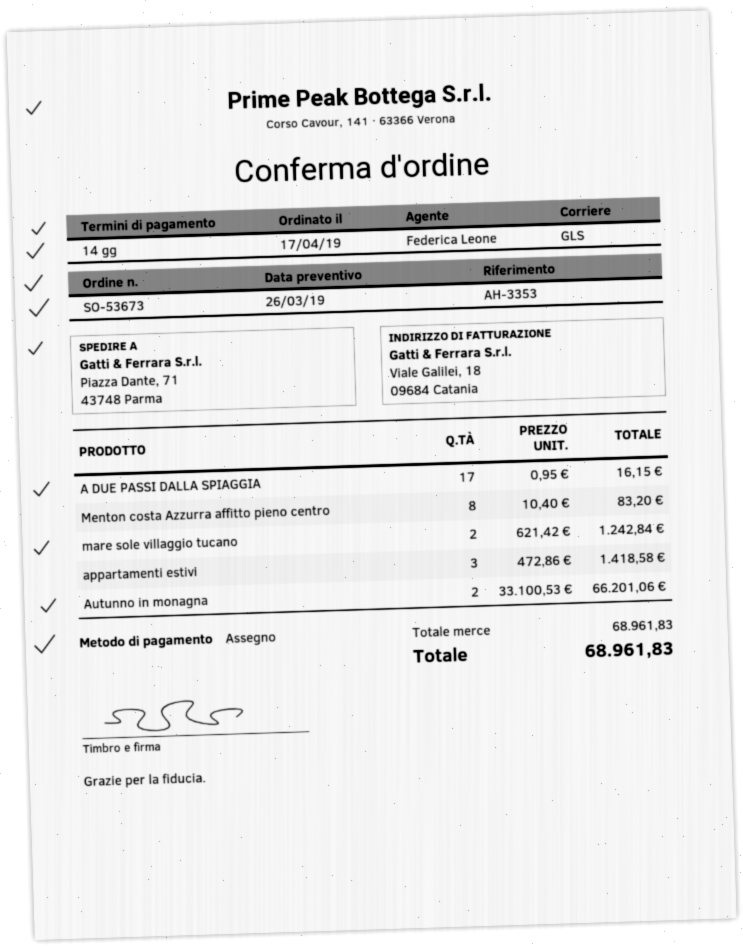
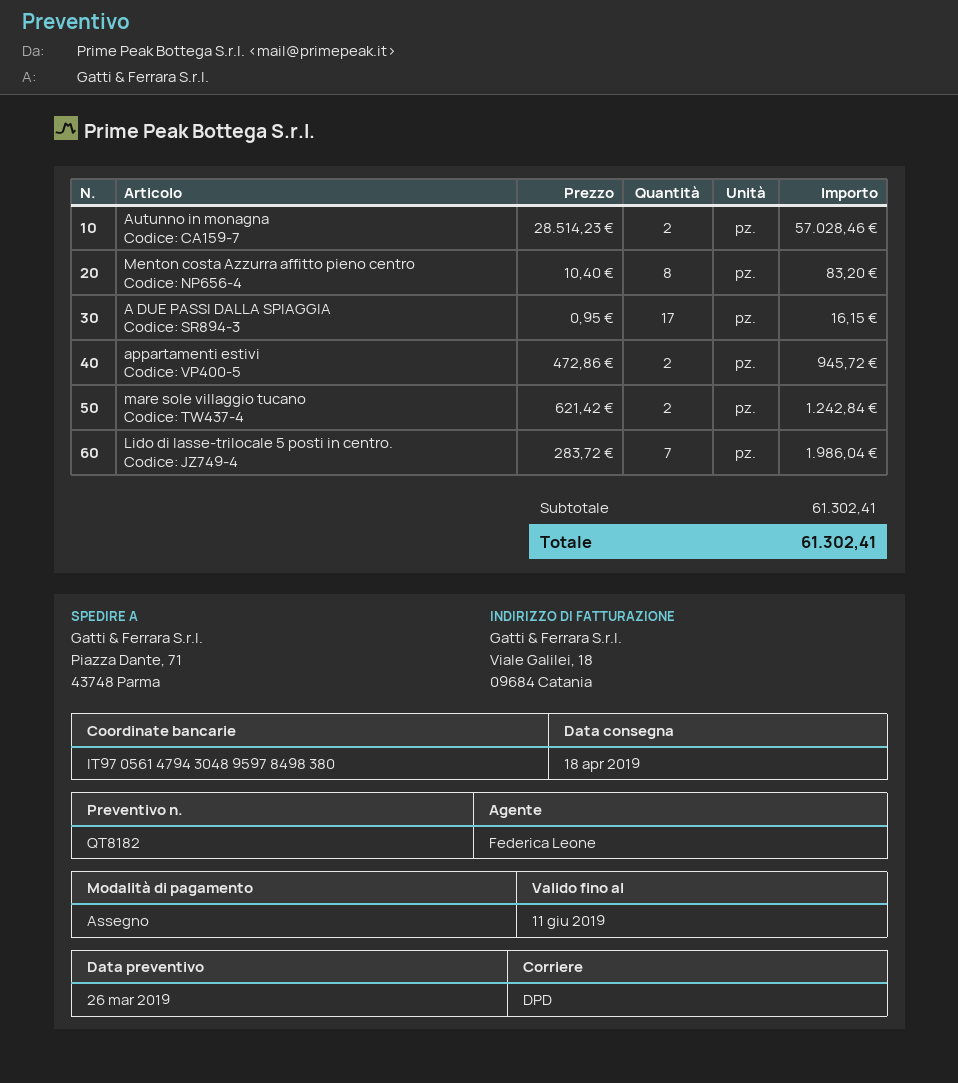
shipping method: GLS -> DPD
appartamenti estivi: 3 x 472.86 = 1418.58 -> 2 x 472.86 = 945.72
Autunno in monagna: 2 x 33100.53 = 66201.06 -> 2 x 28514.23 = 57028.46
Lido di lasse-trilocale 5 posti in centro.: none -> 7 x 283.72 = 1986.04
subtotal: 68961.83 -> 61302.41
total: 68961.83 -> 61302.41

